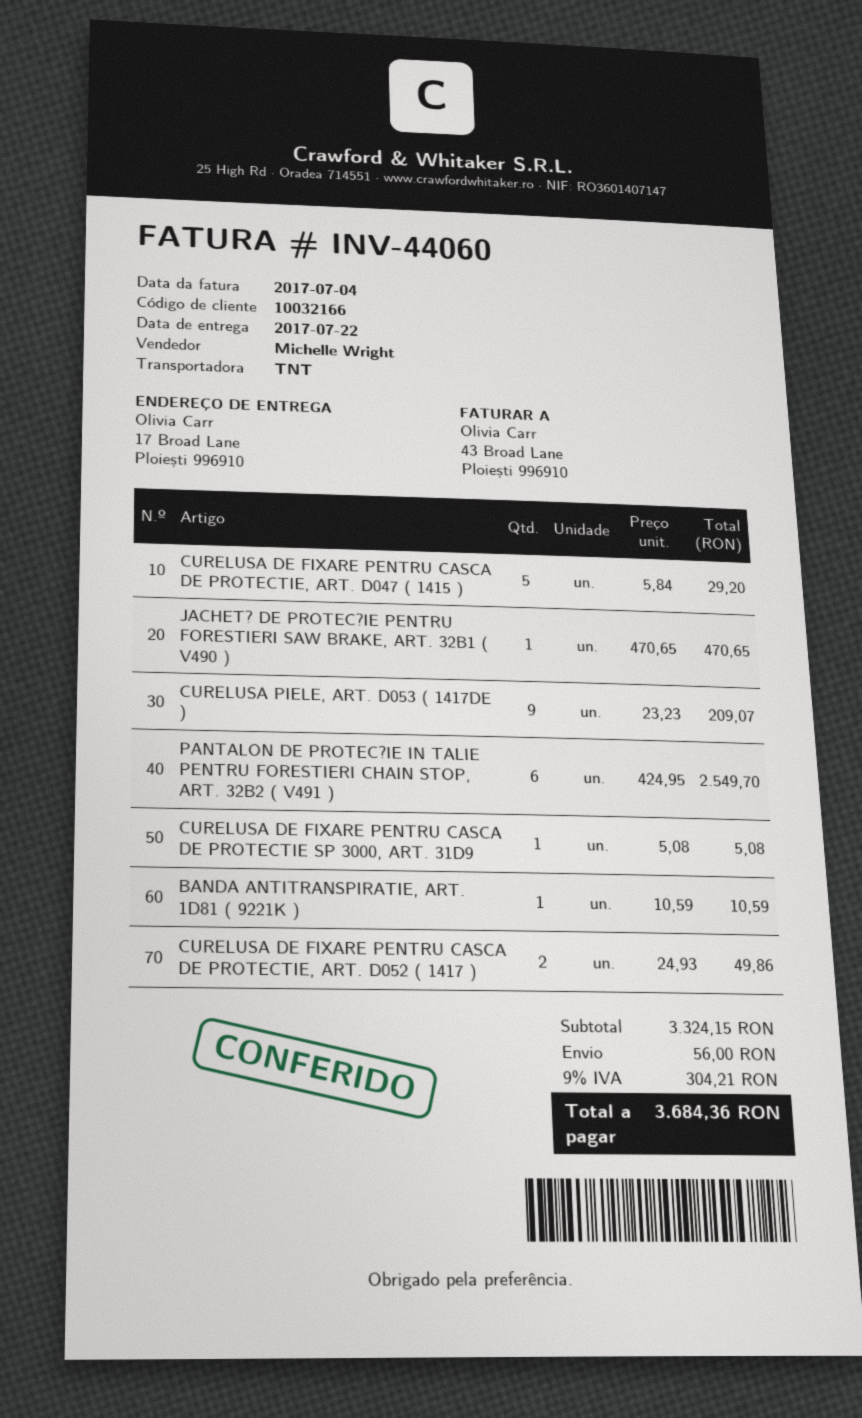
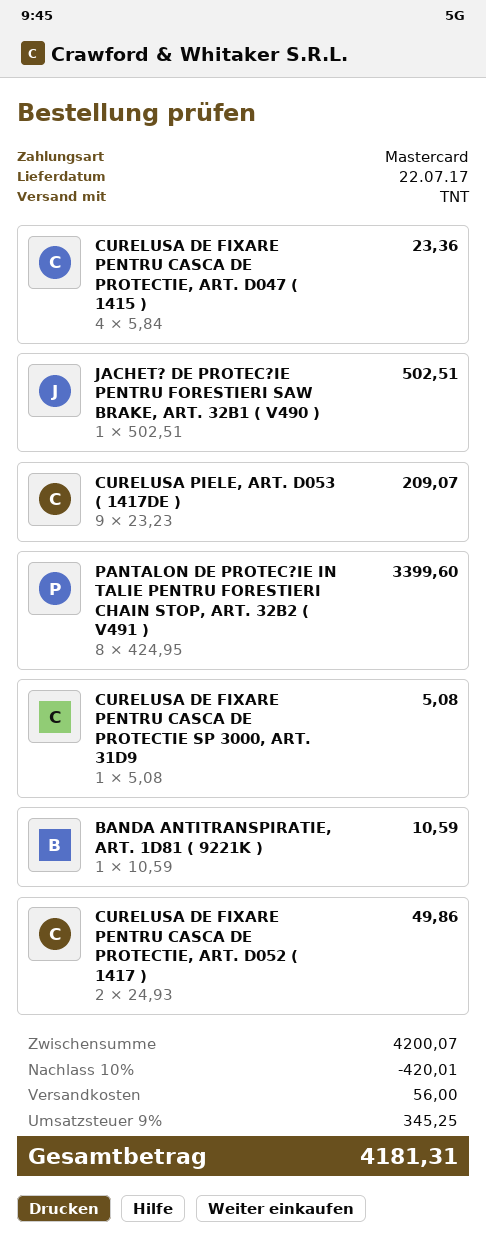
CURELUSA DE FIXARE PENTRU CASCA DE PROTECTIE, ART. D047 ( 1415 ): 5 x 5.84 = 29.20 -> 4 x 5.84 = 23.36
JACHET? DE PROTEC?IE PENTRU FORESTIERI SAW BRAKE, ART. 32B1 ( V490 ): 1 x 470.65 = 470.65 -> 1 x 502.51 = 502.51
PANTALON DE PROTEC?IE IN TALIE PENTRU FORESTIERI CHAIN STOP, ART. 32B2 ( V491 ): 6 x 424.95 = 2549.70 -> 8 x 424.95 = 3399.60
subtotal: 3324.15 -> 4200.07
discount: none -> 10% = 420.01
tax: 9% = 304.21 -> 9% = 345.25
total: 3684.36 -> 4181.31

